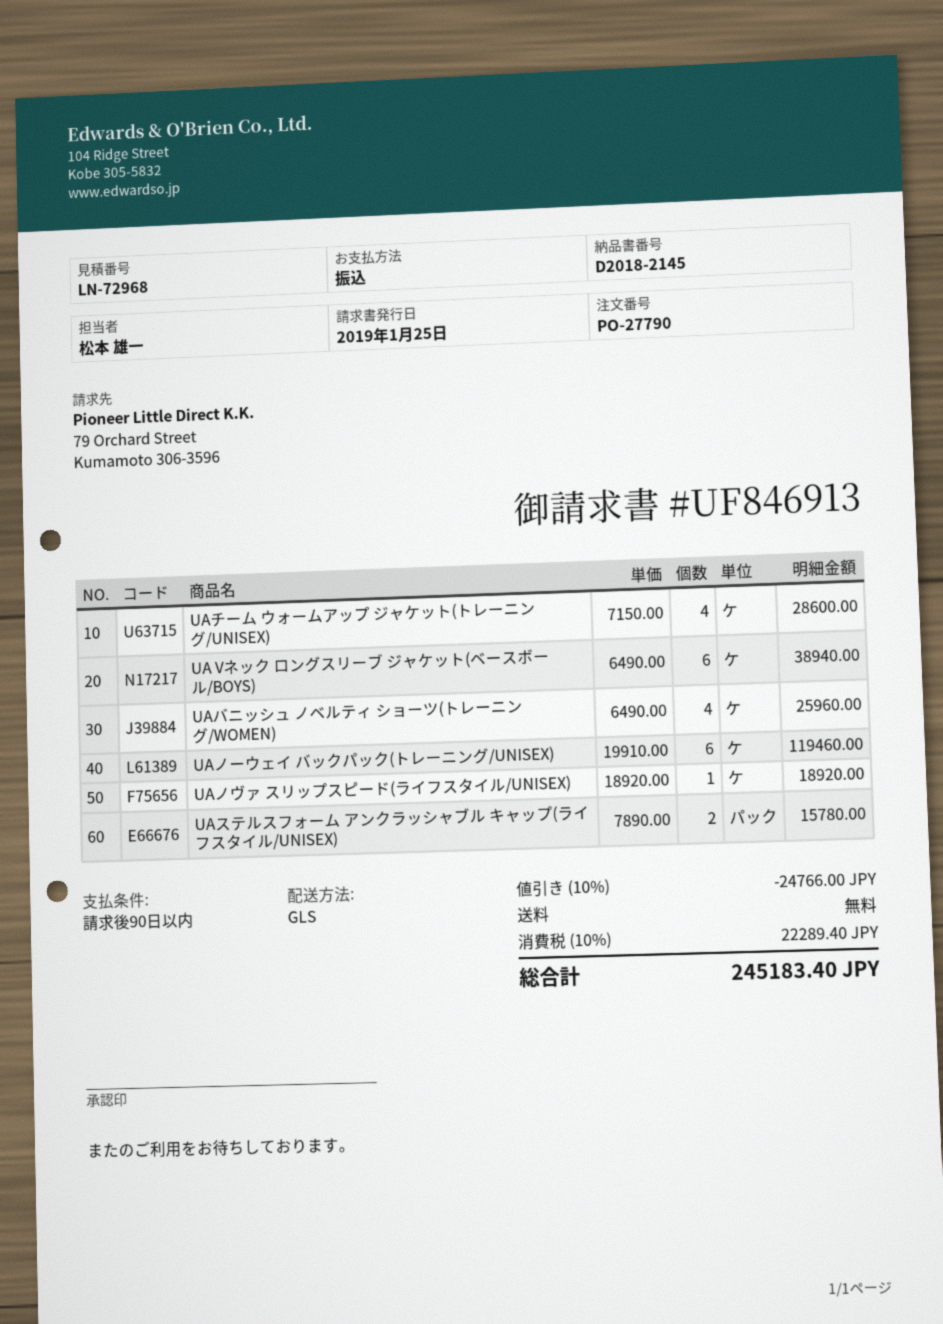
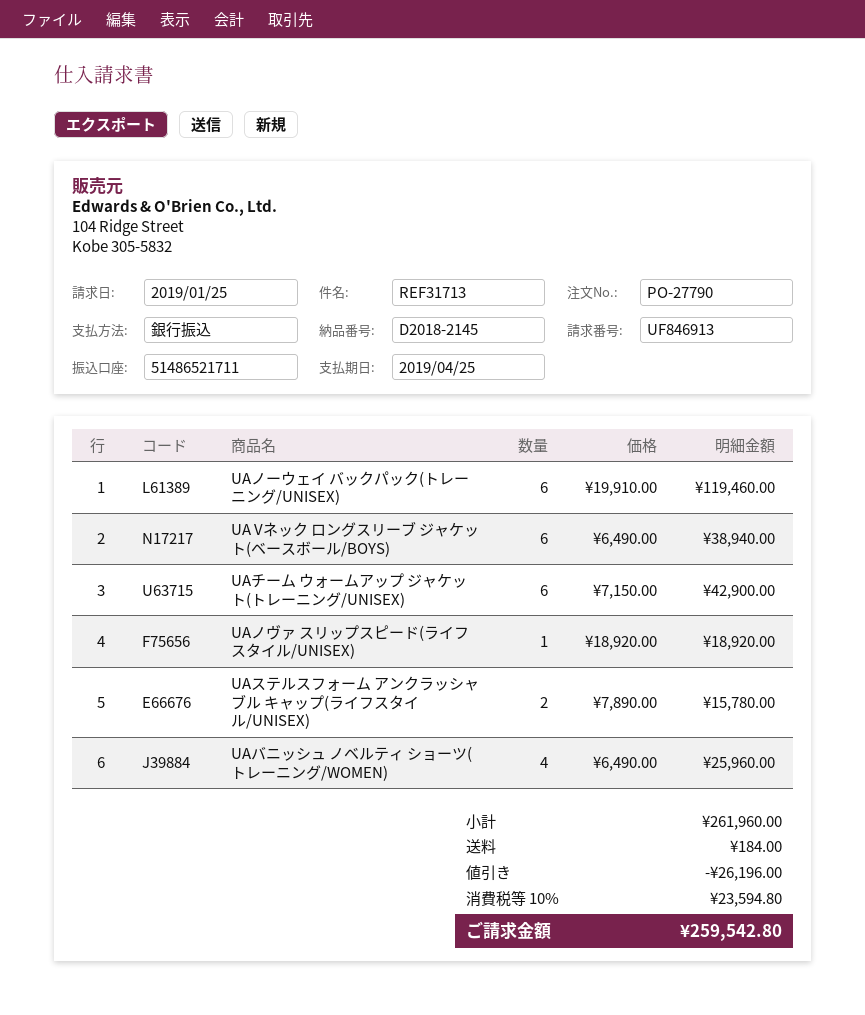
UAチーム ウォームアップ ジャケット(トレーニング/UNISEX): 4 x 7150.00 = 28600.00 -> 6 x 7150.00 = 42900.00
discount: 24766.00 -> 26196.00
shipping: 0.00 -> 184.00
tax: 10% = 22289.40 -> 10% = 23594.80
total: 245183.40 -> 259542.80

